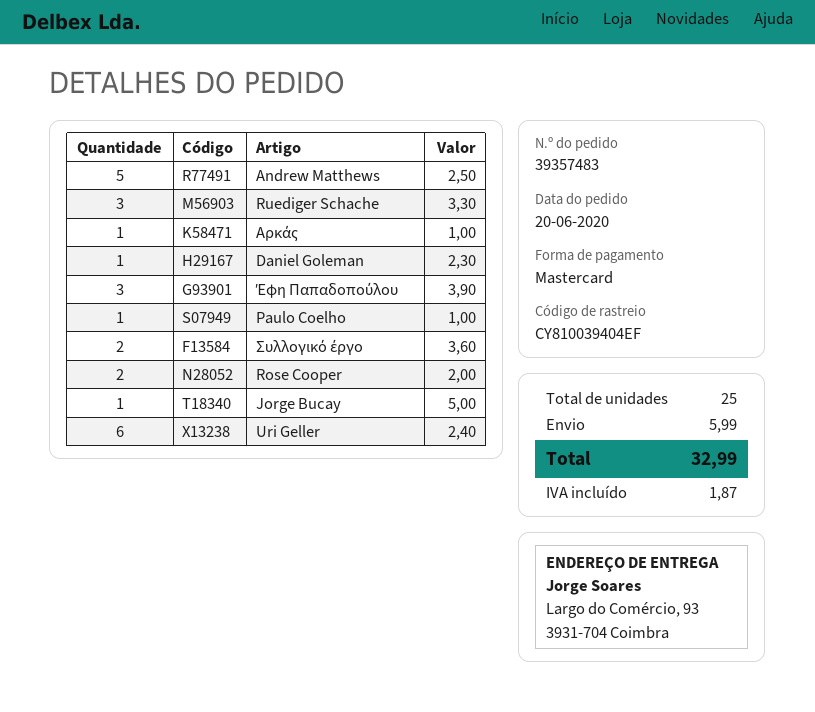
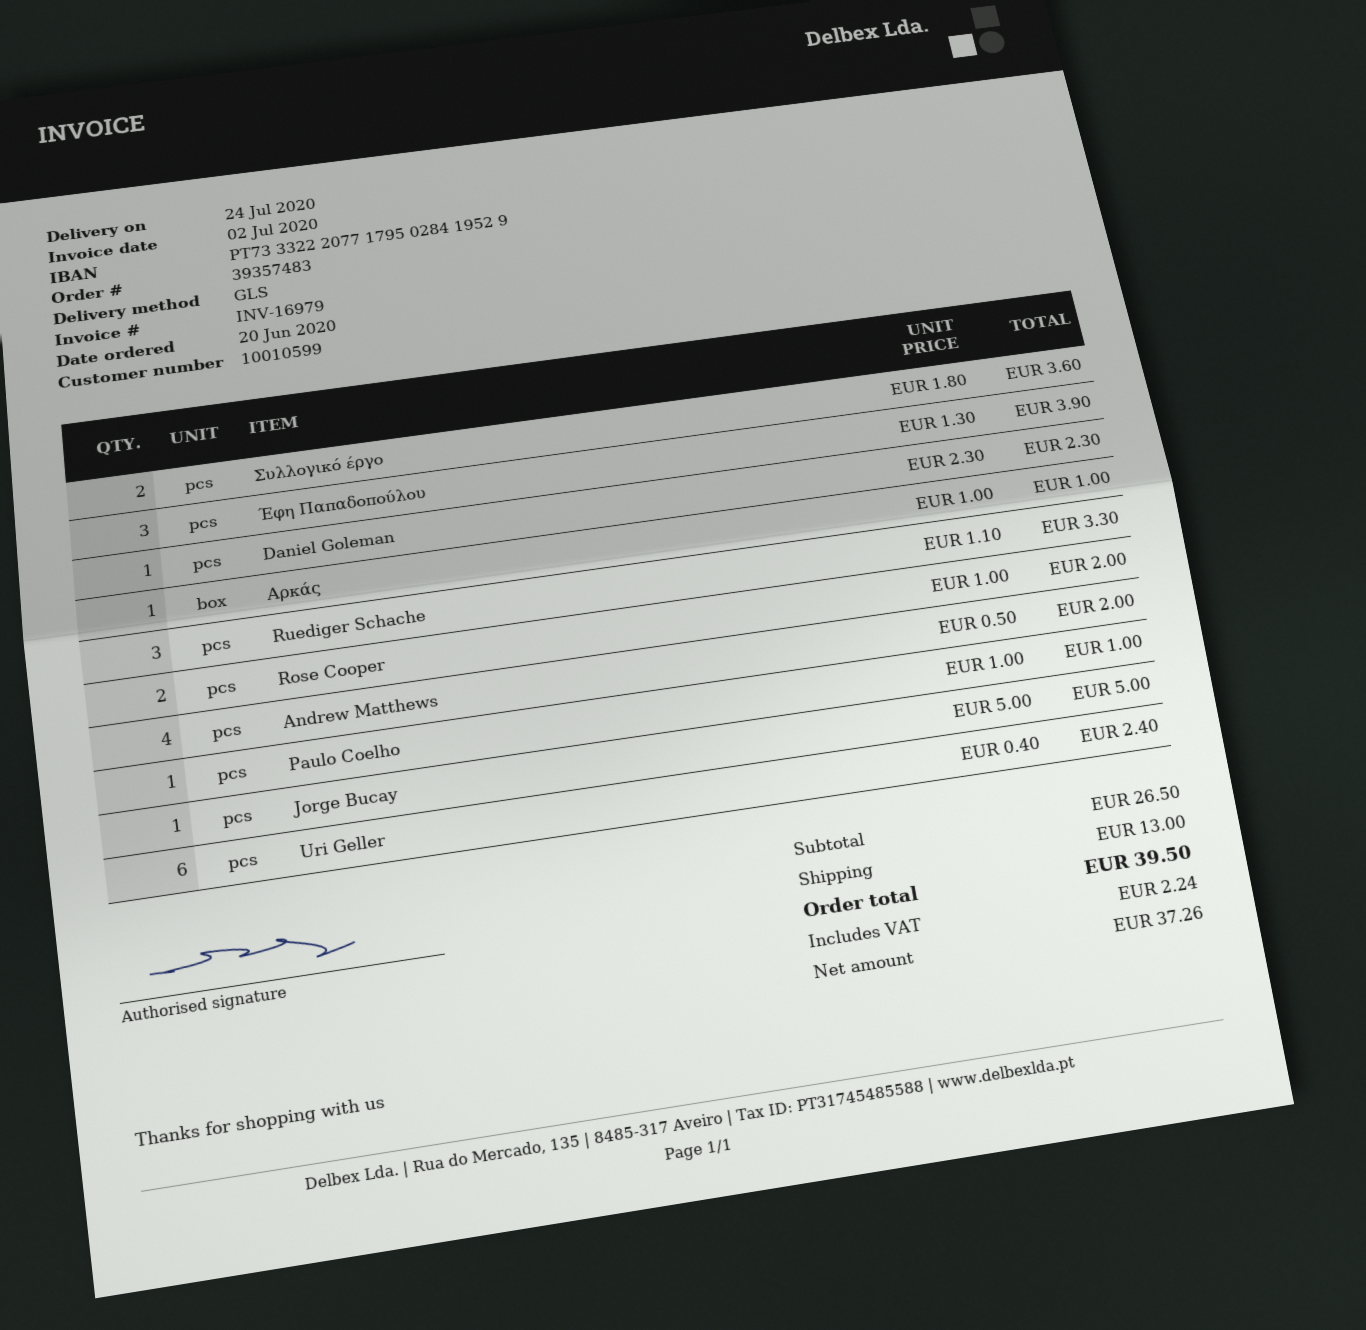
Andrew Matthews: 5 for 2.50 -> 4 for 2.00
shipping: 5.99 -> 13.00
tax: 1.87 -> 2.24
total: 32.99 -> 39.50

